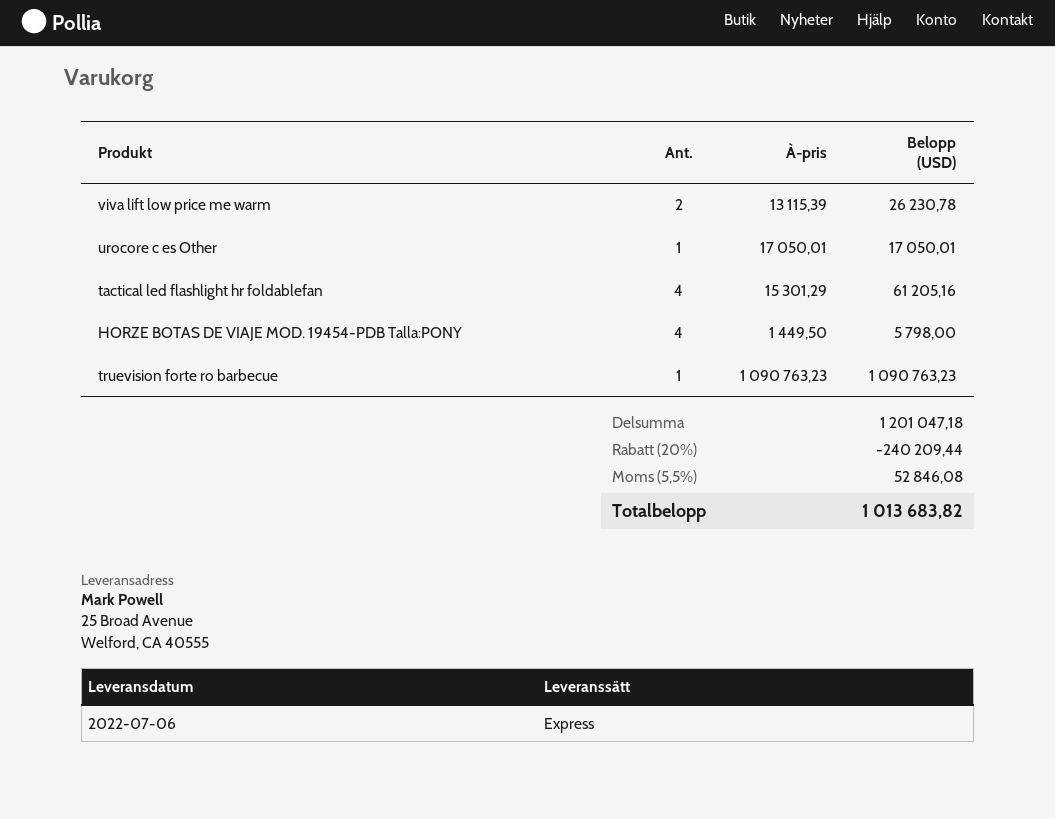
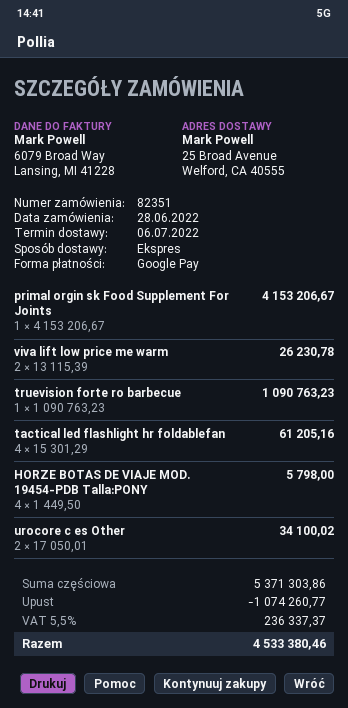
urocore c es Other: 1 x 17050.01 = 17050.01 -> 2 x 17050.01 = 34100.02
primal orgin sk Food Supplement For Joints: none -> 1 x 4153206.67 = 4153206.67
subtotal: 1201047.18 -> 5371303.86
discount: 240209.44 -> 1074260.77
tax: 5.5% = 52846.08 -> 5.5% = 236337.37
total: 1013683.82 -> 4533380.46

